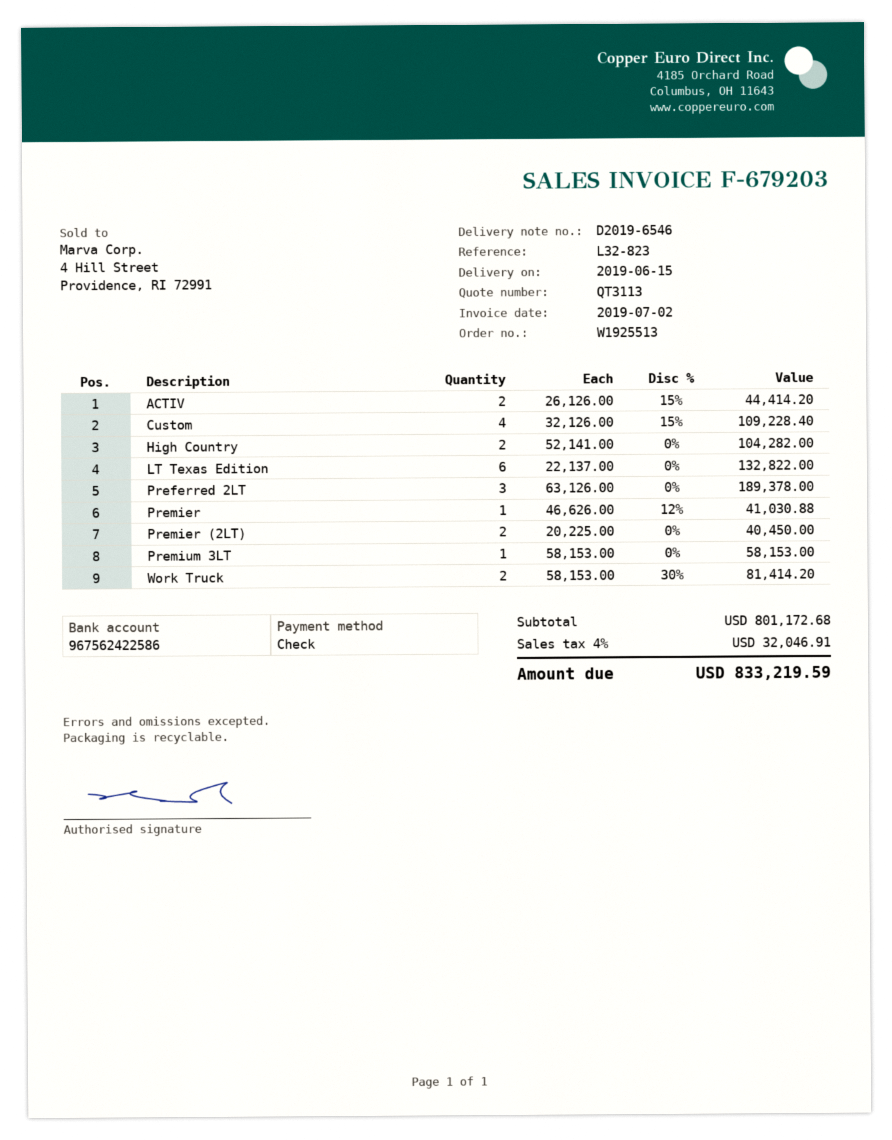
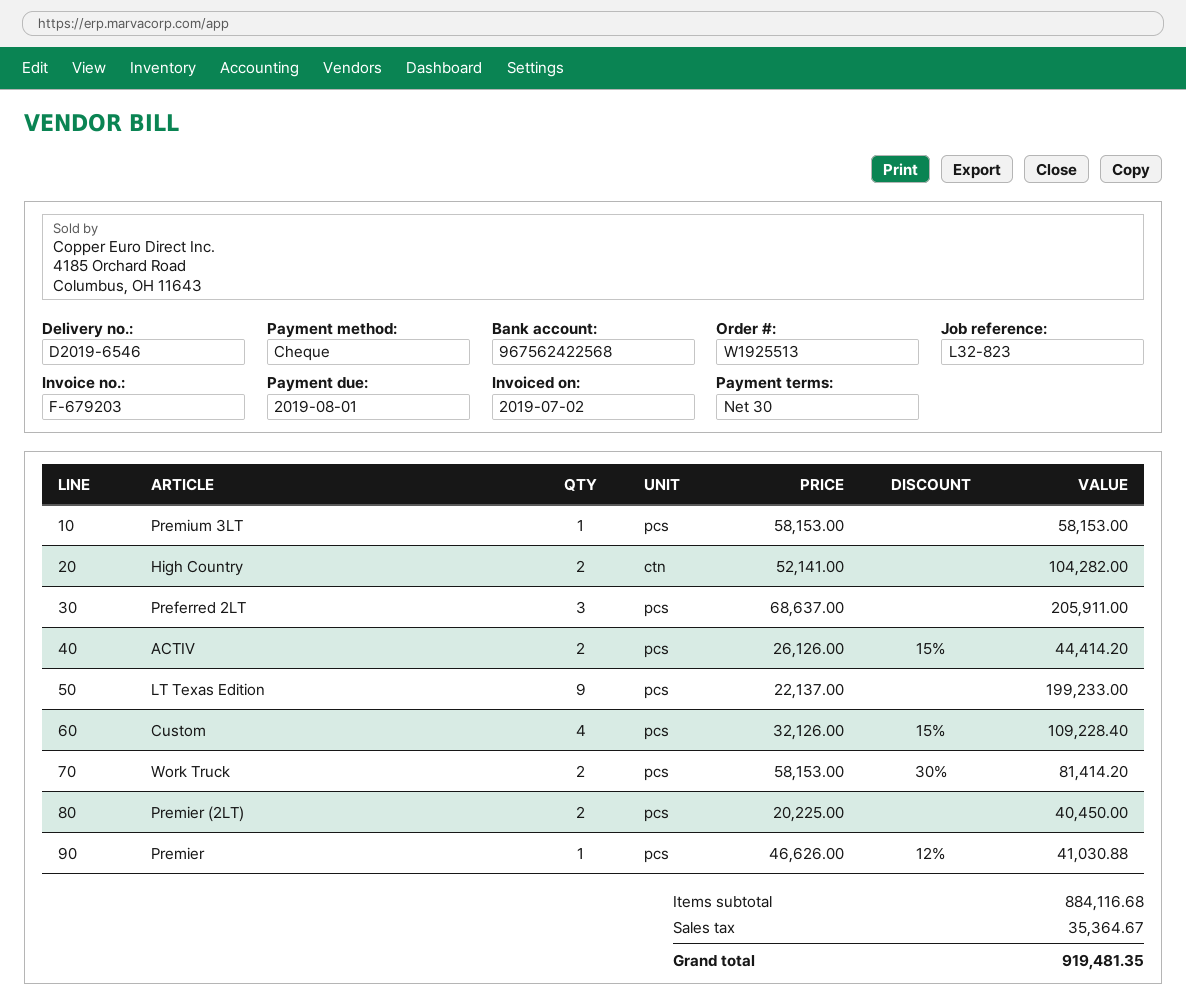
bank account: 967562422586 -> 967562422568
LT Texas Edition: 6 x 22137.00 = 132822.00 -> 9 x 22137.00 = 199233.00
Preferred 2LT: 3 x 63126.00 = 189378.00 -> 3 x 68637.00 = 205911.00
subtotal: 801172.68 -> 884116.68
tax: 32046.91 -> 35364.67
total: 833219.59 -> 919481.35

